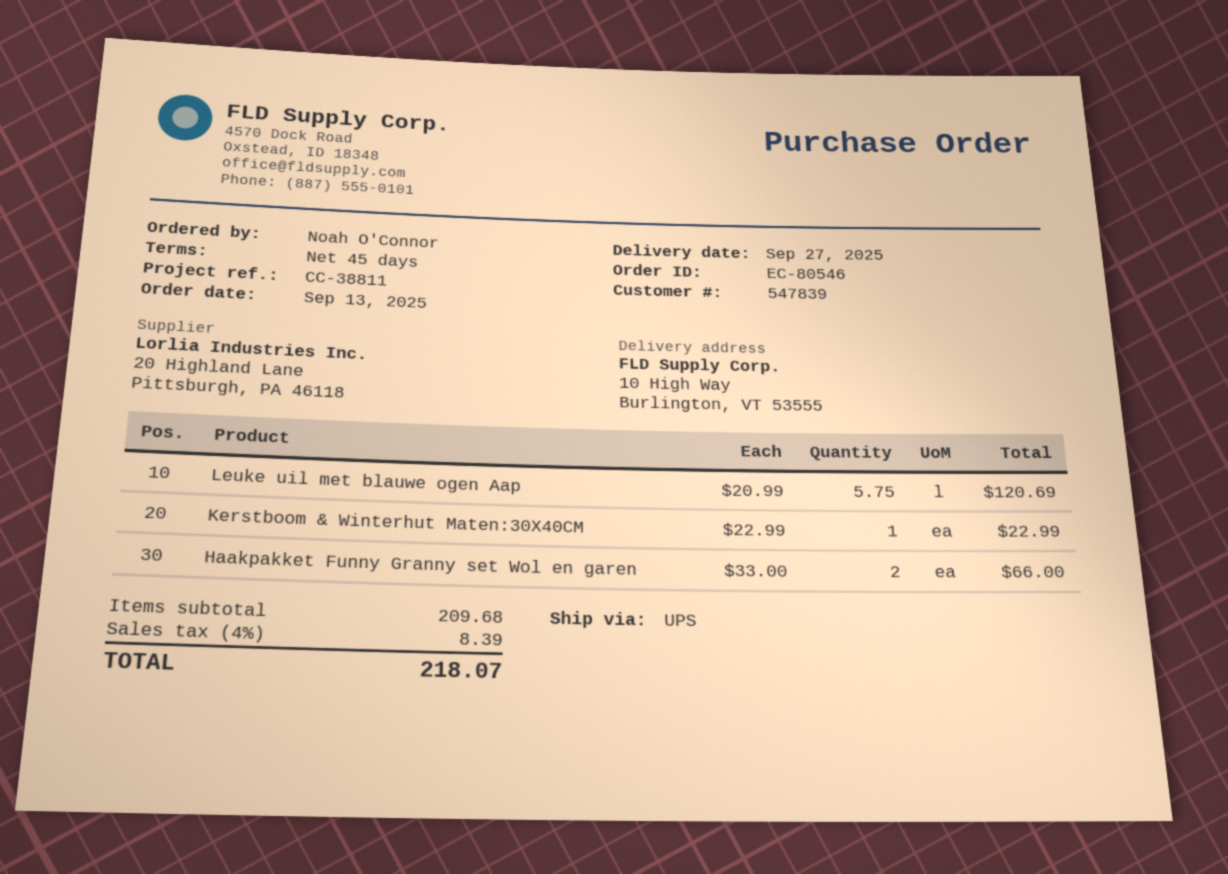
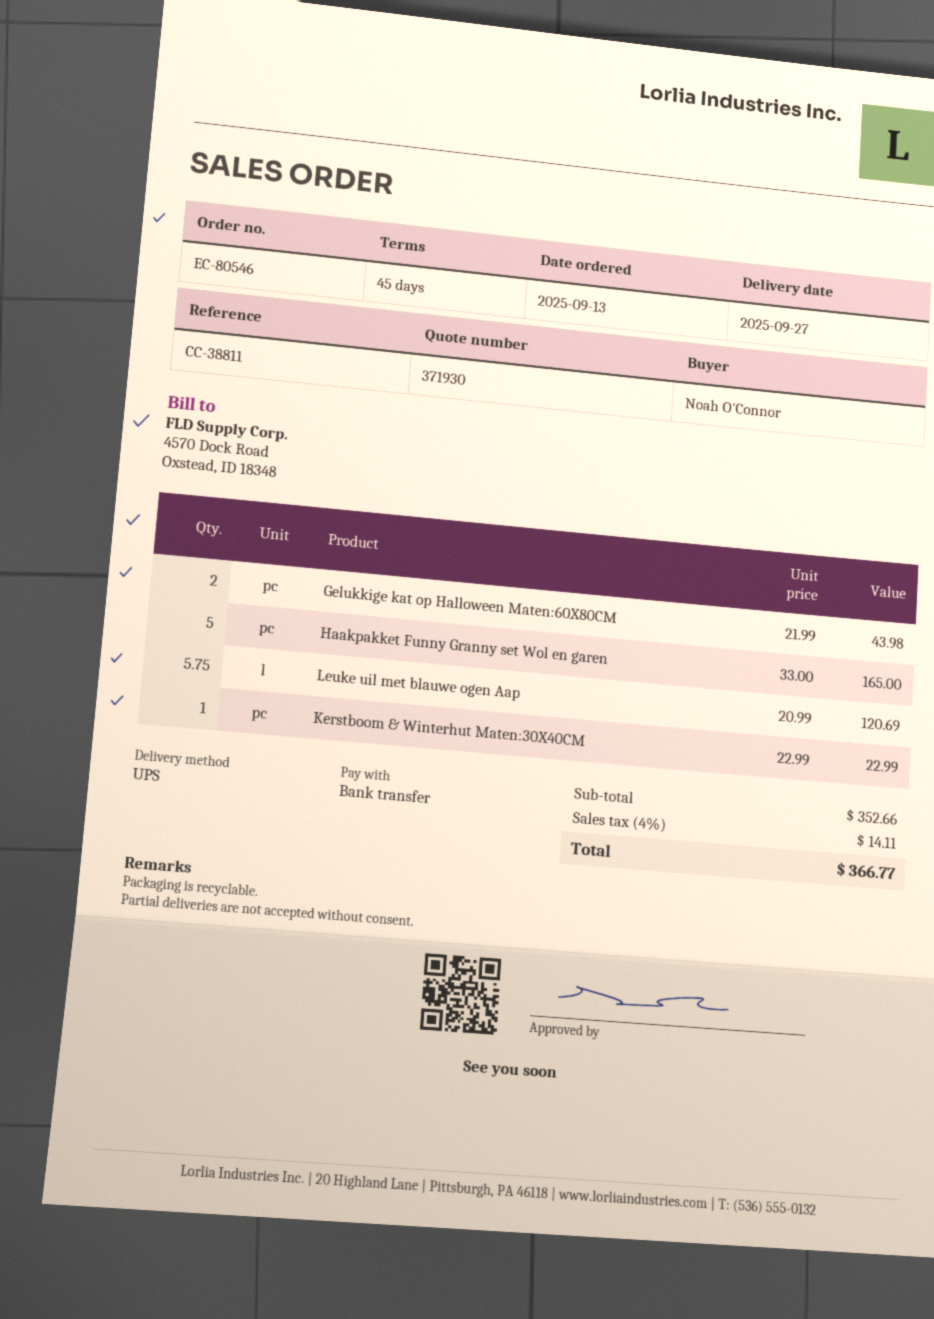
Haakpakket Funny Granny set Wol en garen: 2 x 33.00 = 66.00 -> 5 x 33.00 = 165.00
Gelukkige kat op Halloween Maten:60X80CM: none -> 2 x 21.99 = 43.98
subtotal: 209.68 -> 352.66
tax: 4% = 8.39 -> 4% = 14.11
total: 218.07 -> 366.77

